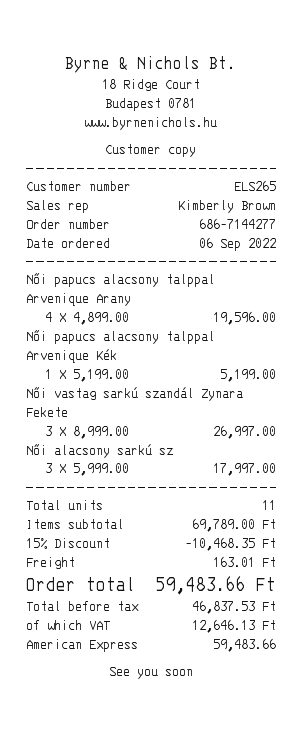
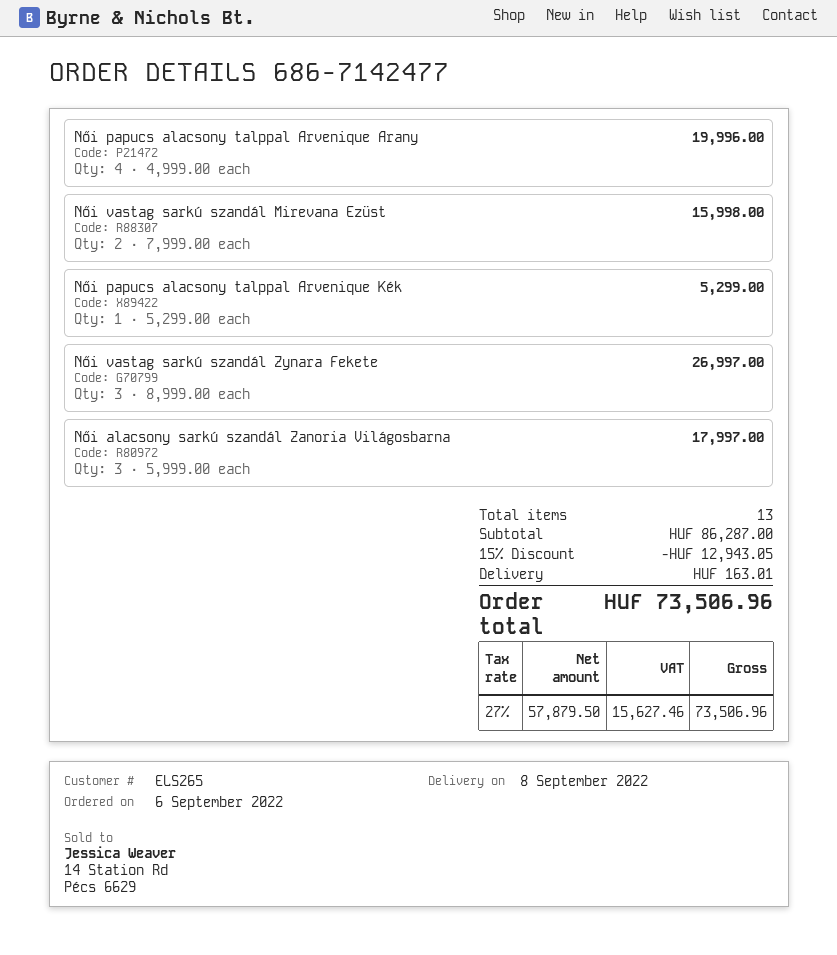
order number: 686-7144277 -> 686-7142477
Női papucs alacsony talppal Arvenique Arany: 4 x 4899.00 = 19596.00 -> 4 x 4999.00 = 19996.00
Női papucs alacsony talppal Arvenique Kék: 1 x 5199.00 = 5199.00 -> 1 x 5299.00 = 5299.00
Női vastag sarkú szandál Mirevana Ezüst: none -> 2 x 7999.00 = 15998.00
total quantity: 11 -> 13
subtotal: 69789.00 -> 86287.00
discount: 15% = 10468.35 -> 15% = 12943.05
net: 46837.53 -> 57879.50
tax: 12646.13 -> 15627.46
total: 59483.66 -> 73506.96

